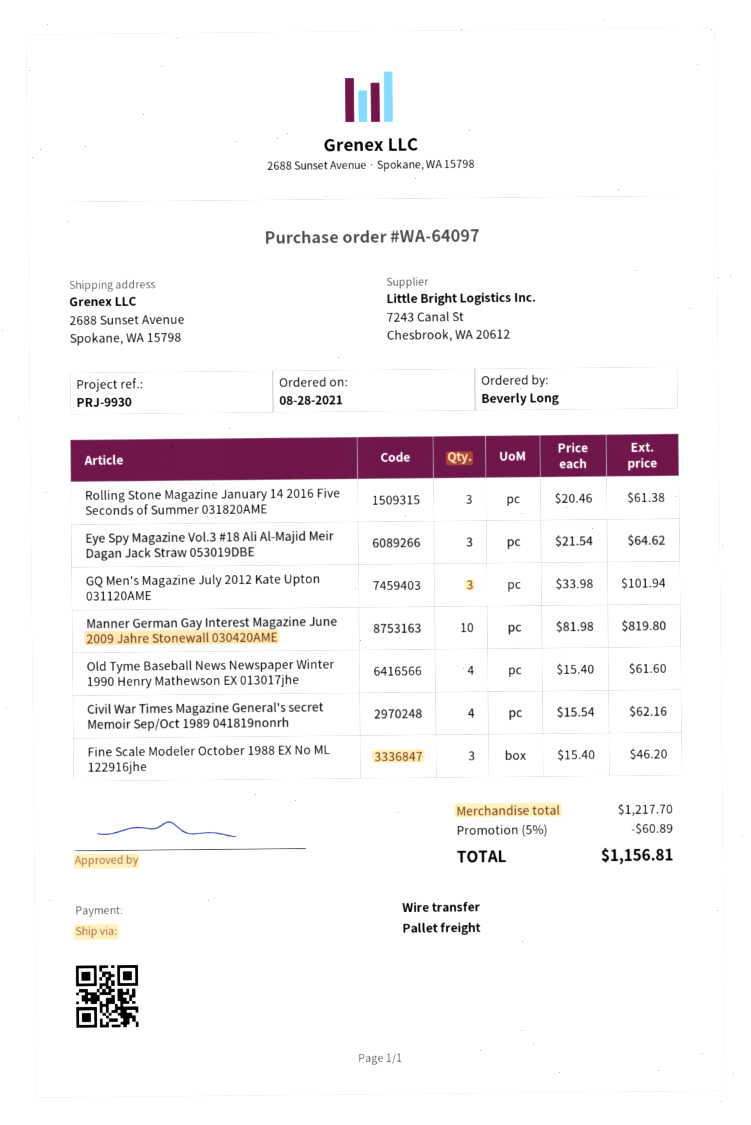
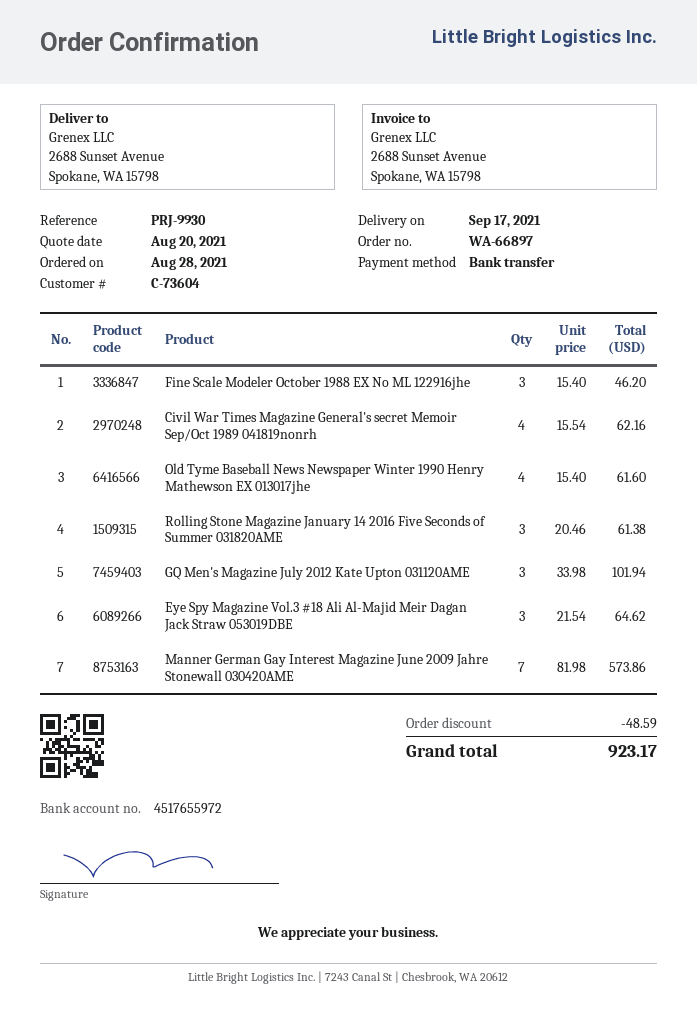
order number: WA-64097 -> WA-66897
Manner German Gay Interest Magazine June 2009 Jahre Stonewall 030420AME: 10 x 81.98 = 819.80 -> 7 x 81.98 = 573.86
discount: 60.89 -> 48.59
total: 1156.81 -> 923.17

